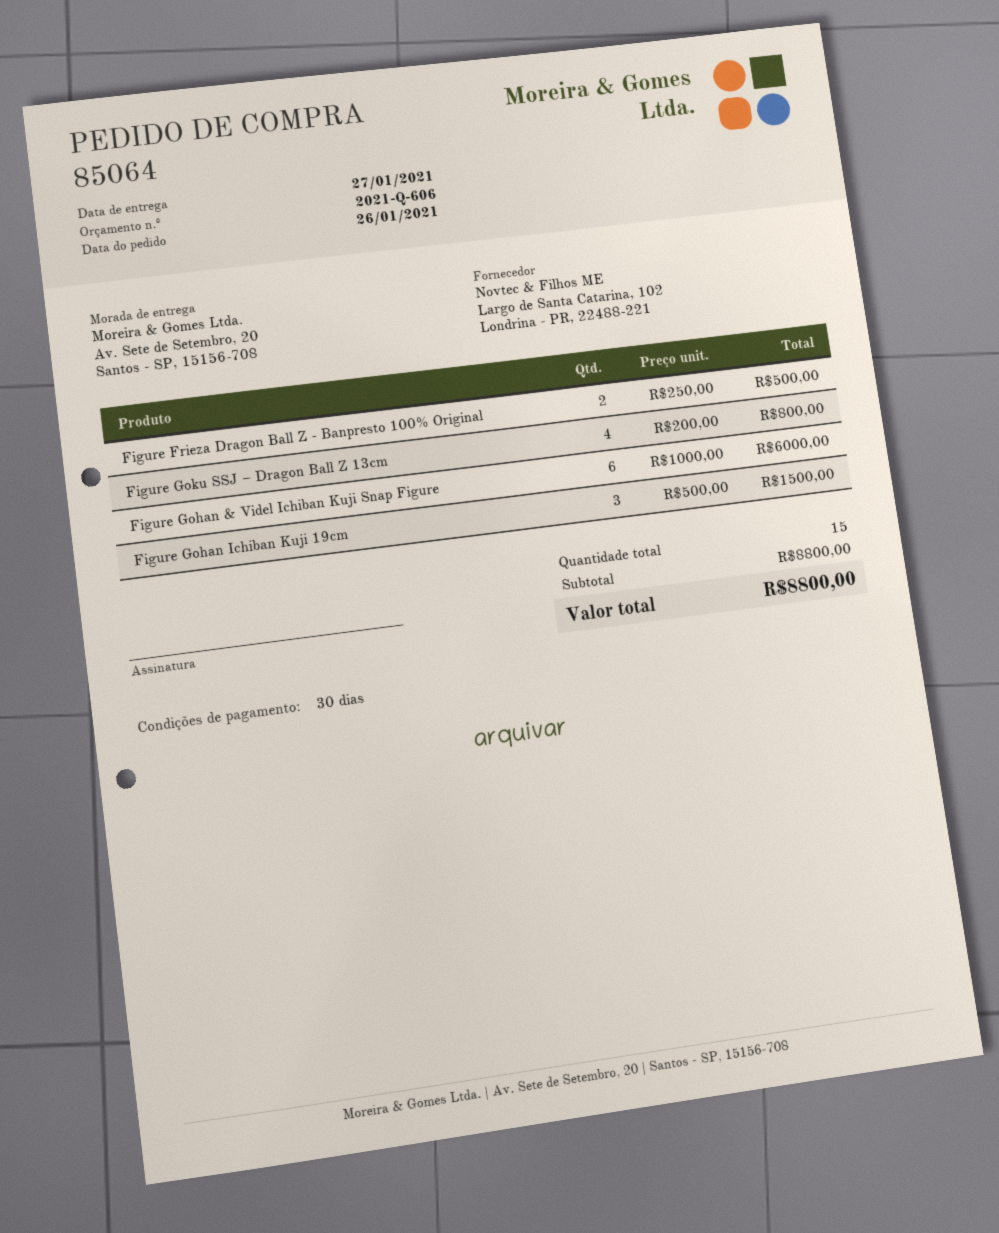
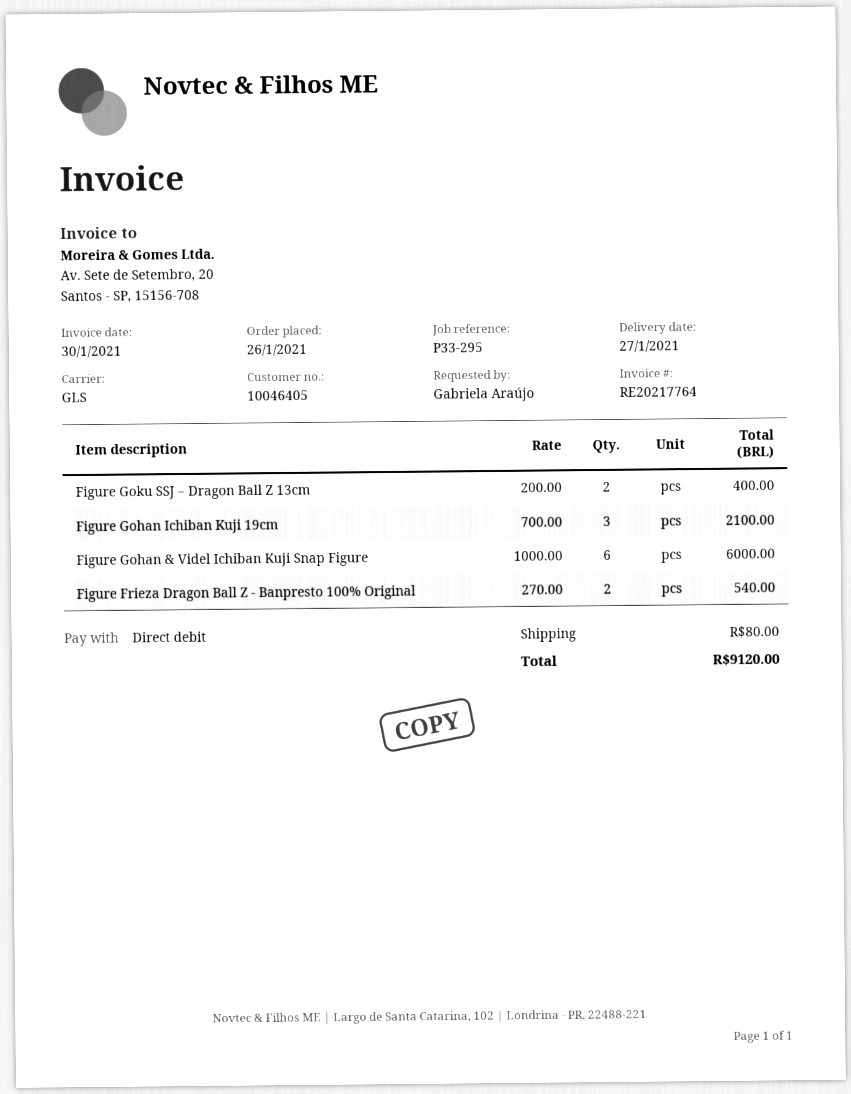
Figure Frieza Dragon Ball Z - Banpresto 100% Original: 2 x 250.00 = 500.00 -> 2 x 270.00 = 540.00
Figure Goku SSJ – Dragon Ball Z 13cm: 4 x 200.00 = 800.00 -> 2 x 200.00 = 400.00
Figure Gohan Ichiban Kuji 19cm: 3 x 500.00 = 1500.00 -> 3 x 700.00 = 2100.00
shipping: none -> 80.00
total: 8800.00 -> 9120.00

